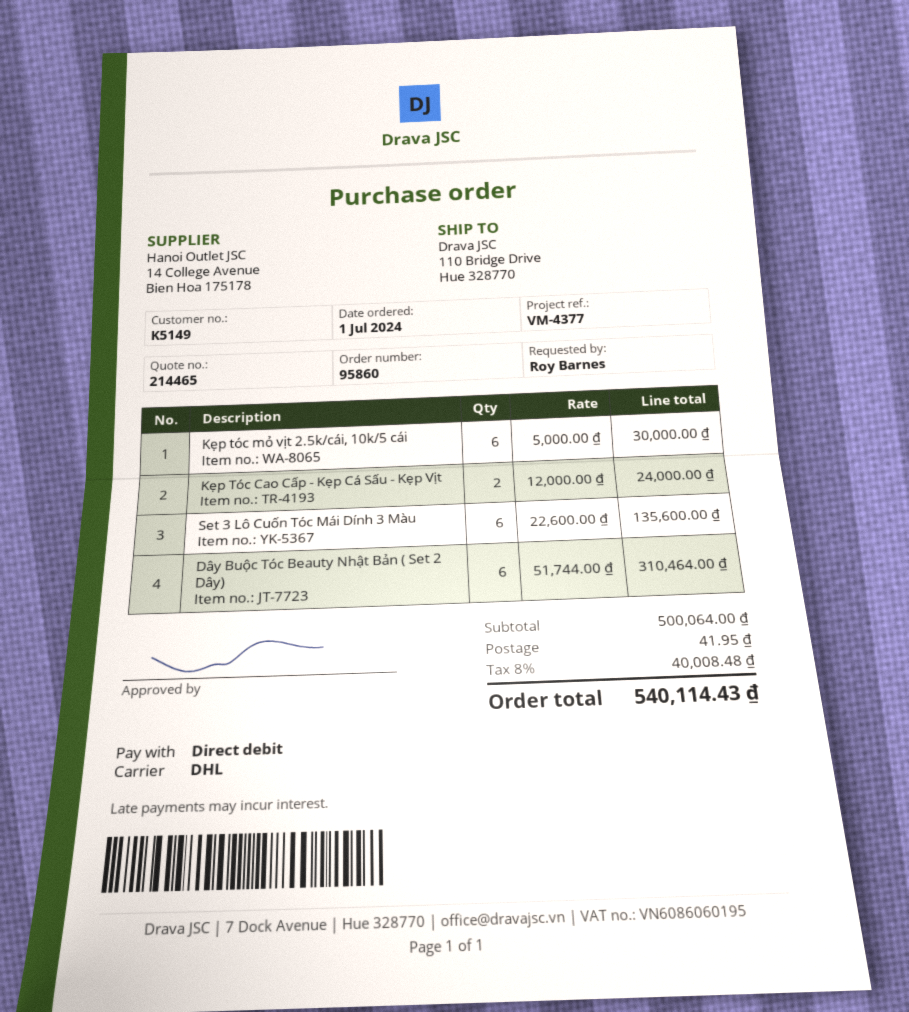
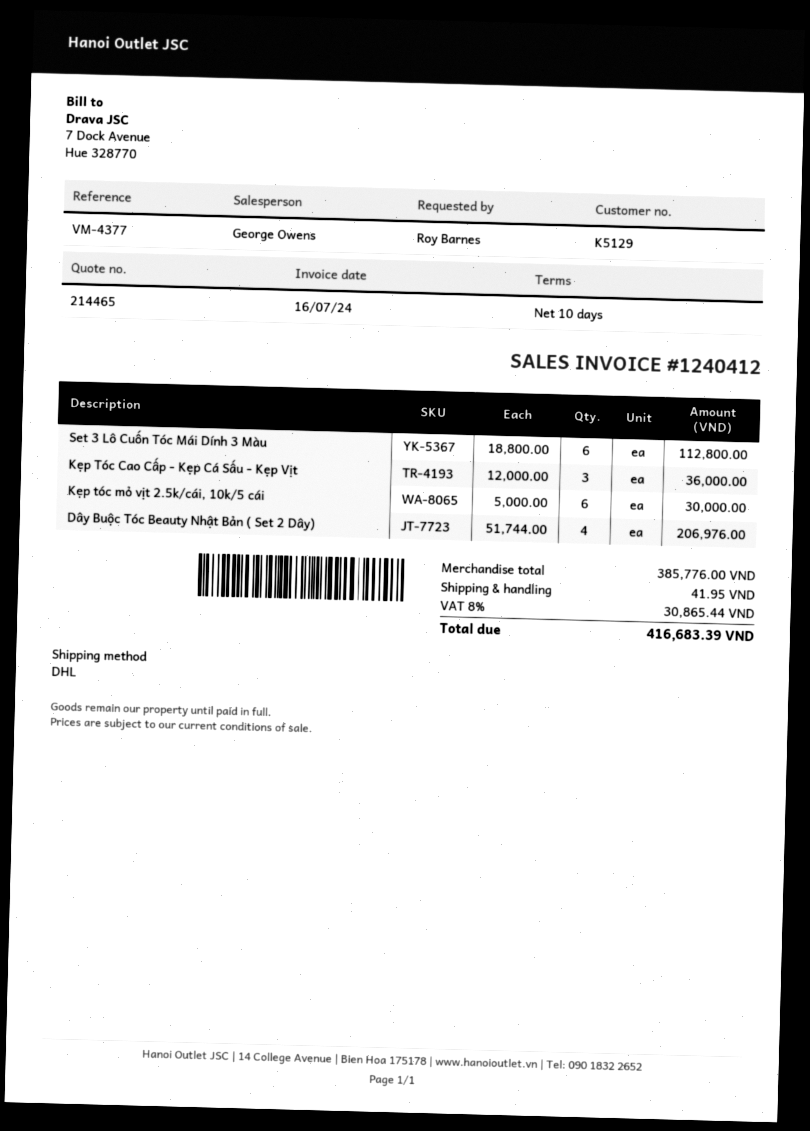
customer number: K5149 -> K5129
Kẹp Tóc Cao Cấp - Kẹp Cá Sấu - Kẹp Vịt: 2 x 12000.00 = 24000.00 -> 3 x 12000.00 = 36000.00
Set 3 Lô Cuốn Tóc Mái Dính 3 Màu: 6 x 22600.00 = 135600.00 -> 6 x 18800.00 = 112800.00
Dây Buộc Tóc Beauty Nhật Bản ( Set 2 Dây): 6 x 51744.00 = 310464.00 -> 4 x 51744.00 = 206976.00
subtotal: 500064.00 -> 385776.00
tax: 8% = 40008.48 -> 8% = 30865.44
total: 540114.43 -> 416683.39

